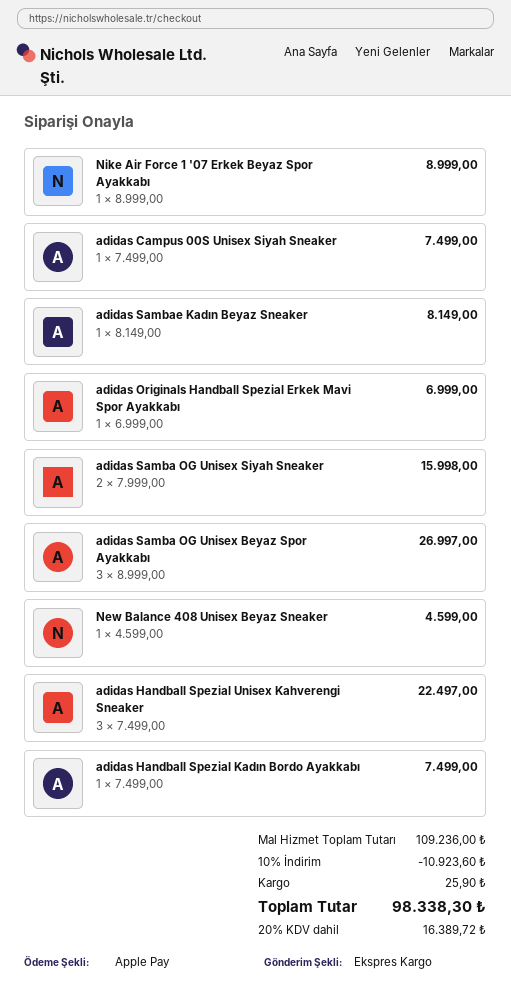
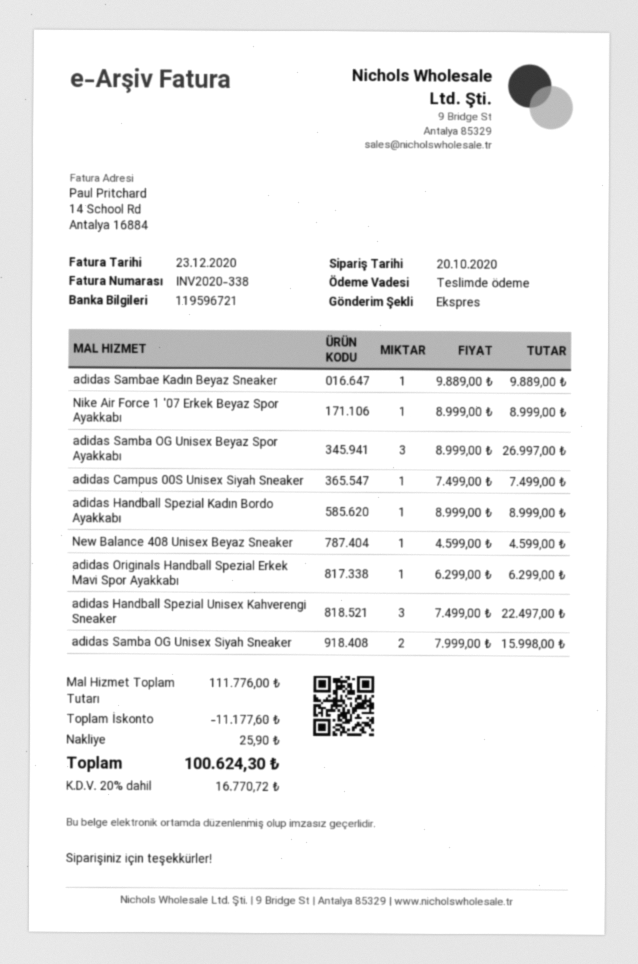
adidas Sambae Kadın Beyaz Sneaker: 1 x 8149.00 = 8149.00 -> 1 x 9889.00 = 9889.00
adidas Originals Handball Spezial Erkek Mavi Spor Ayakkabı: 1 x 6999.00 = 6999.00 -> 1 x 6299.00 = 6299.00
adidas Handball Spezial Kadın Bordo Ayakkabı: 1 x 7499.00 = 7499.00 -> 1 x 8999.00 = 8999.00
subtotal: 109236.00 -> 111776.00
discount: 10923.60 -> 11177.60
tax: 20% = 16389.72 -> 20% = 16770.72
total: 98338.30 -> 100624.30

